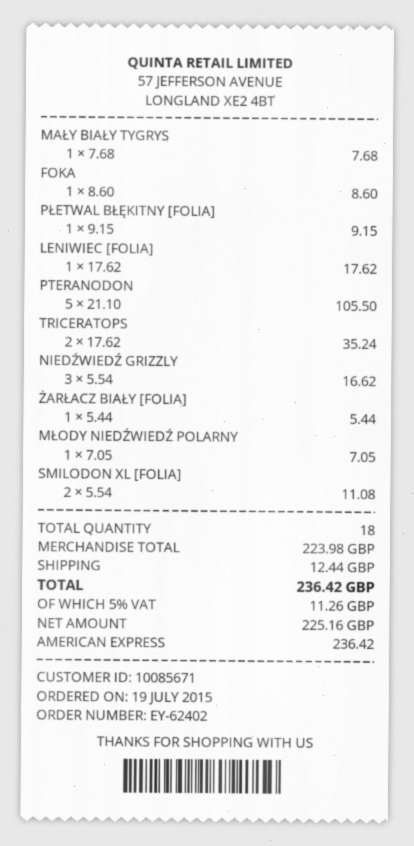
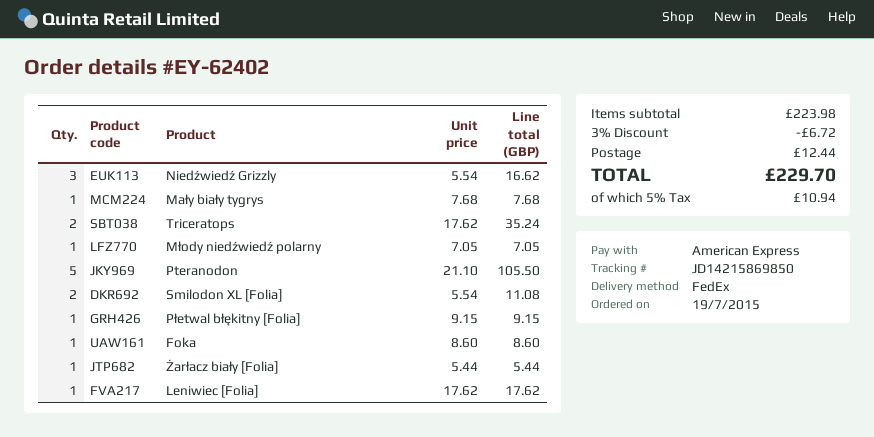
discount: none -> 3% = 6.72
tax: 5% = 11.26 -> 5% = 10.94
total: 236.42 -> 229.70

